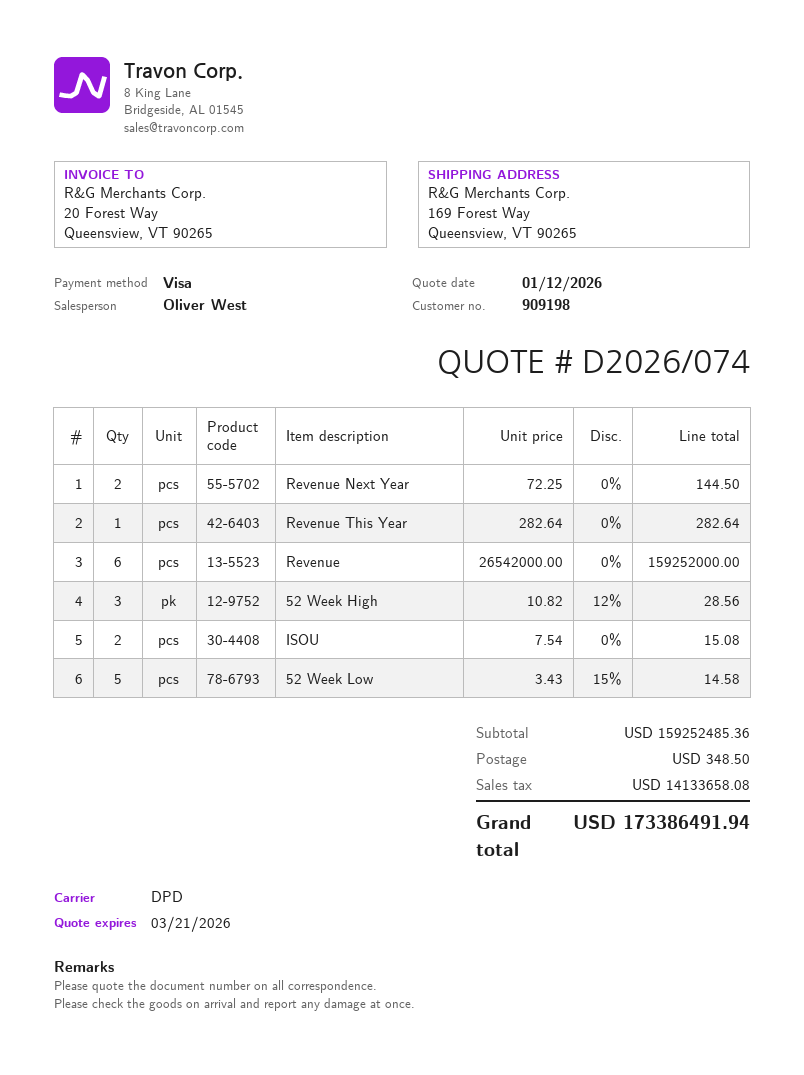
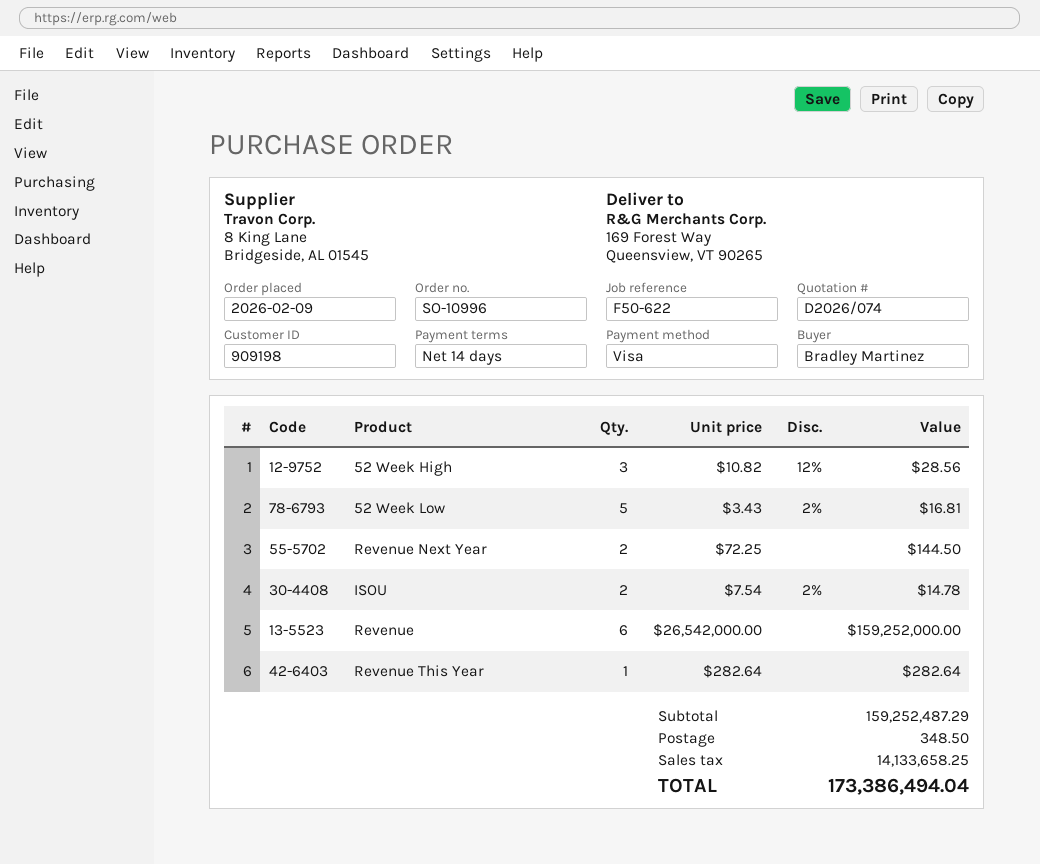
ISOU: 2 x 7.54 = 15.08 -> 2 x 7.54 - 2% = 14.78
52 Week Low: 5 x 3.43 - 15% = 14.58 -> 5 x 3.43 - 2% = 16.81
subtotal: 159252485.36 -> 159252487.29
tax: 14133658.08 -> 14133658.25
total: 173386491.94 -> 173386494.04

